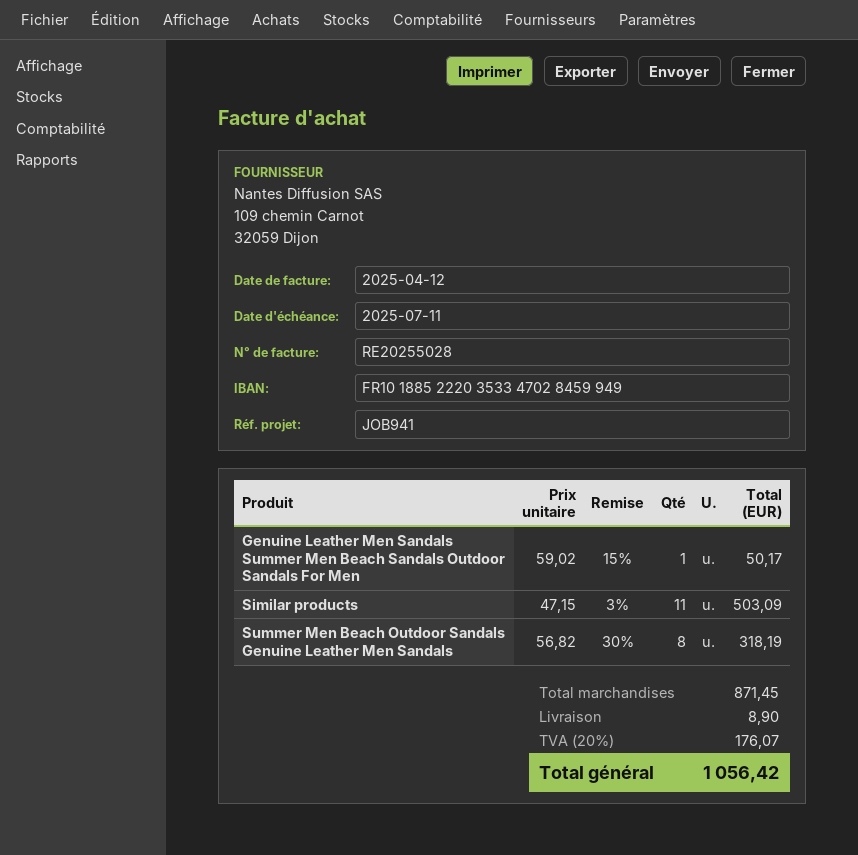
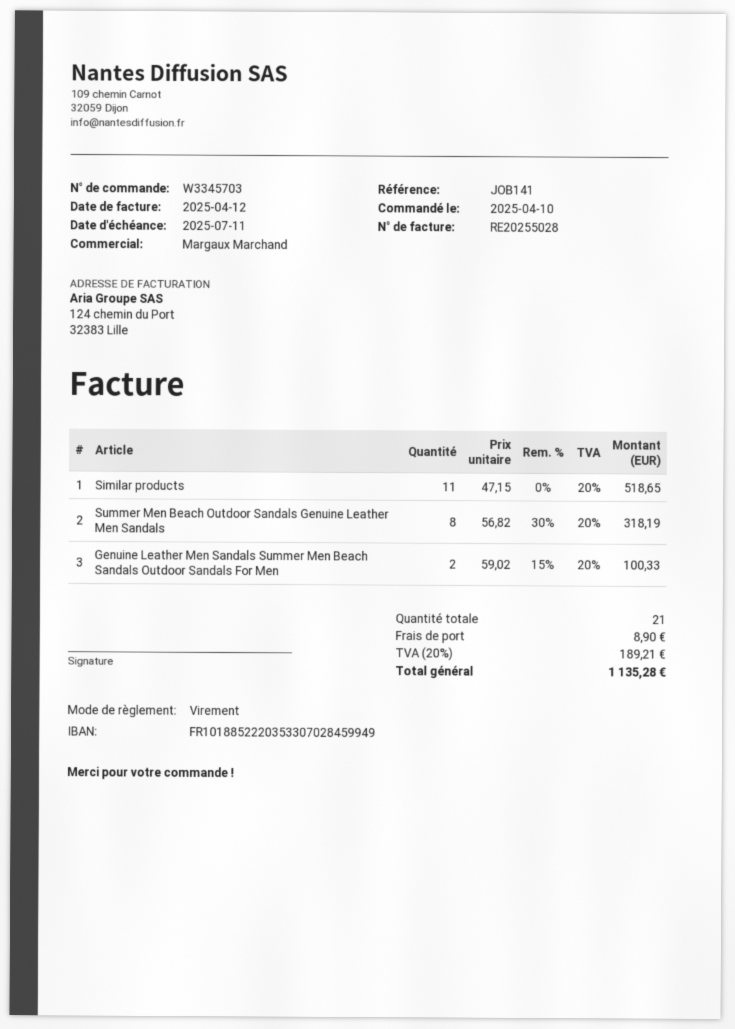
reference: JOB941 -> JOB141
bank account: FR1018852220353347028459949 -> FR1018852220353307028459949
Genuine Leather Men Sandals Summer Men Beach Sandals Outdoor Sandals For Men: 1 x 59.02 - 15% = 50.17 -> 2 x 59.02 - 15% = 100.33
Similar products: 11 x 47.15 - 3% = 503.09 -> 11 x 47.15 = 518.65
tax: 20% = 176.07 -> 20% = 189.21
total: 1056.42 -> 1135.28

